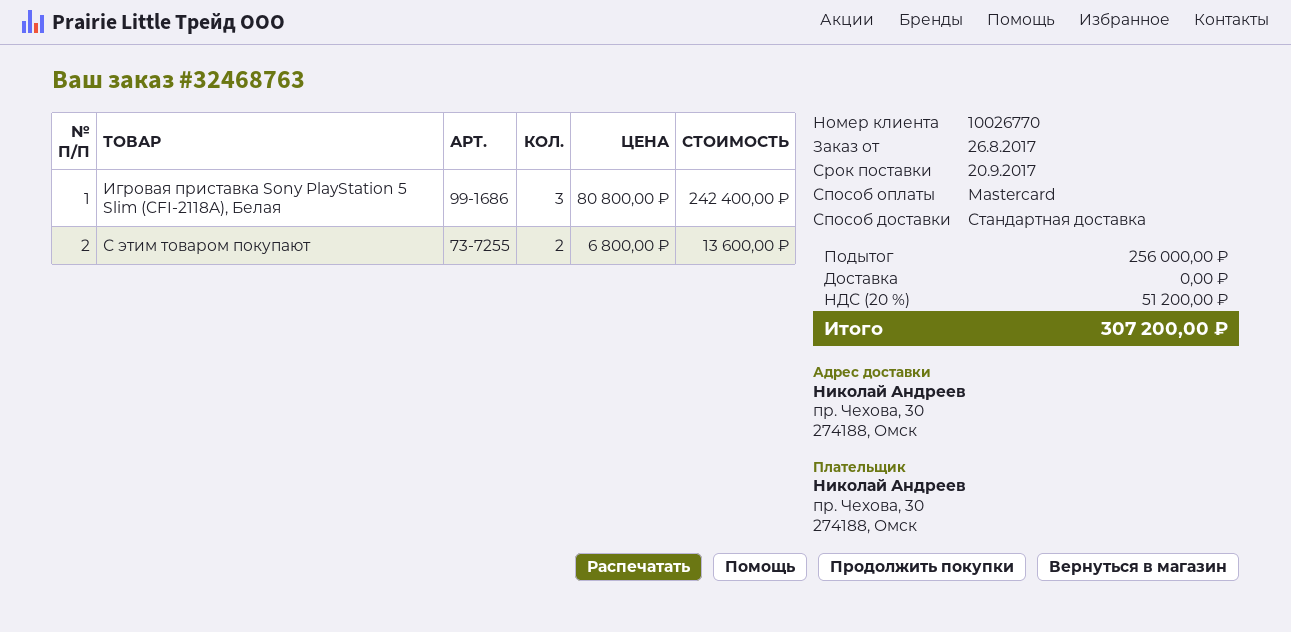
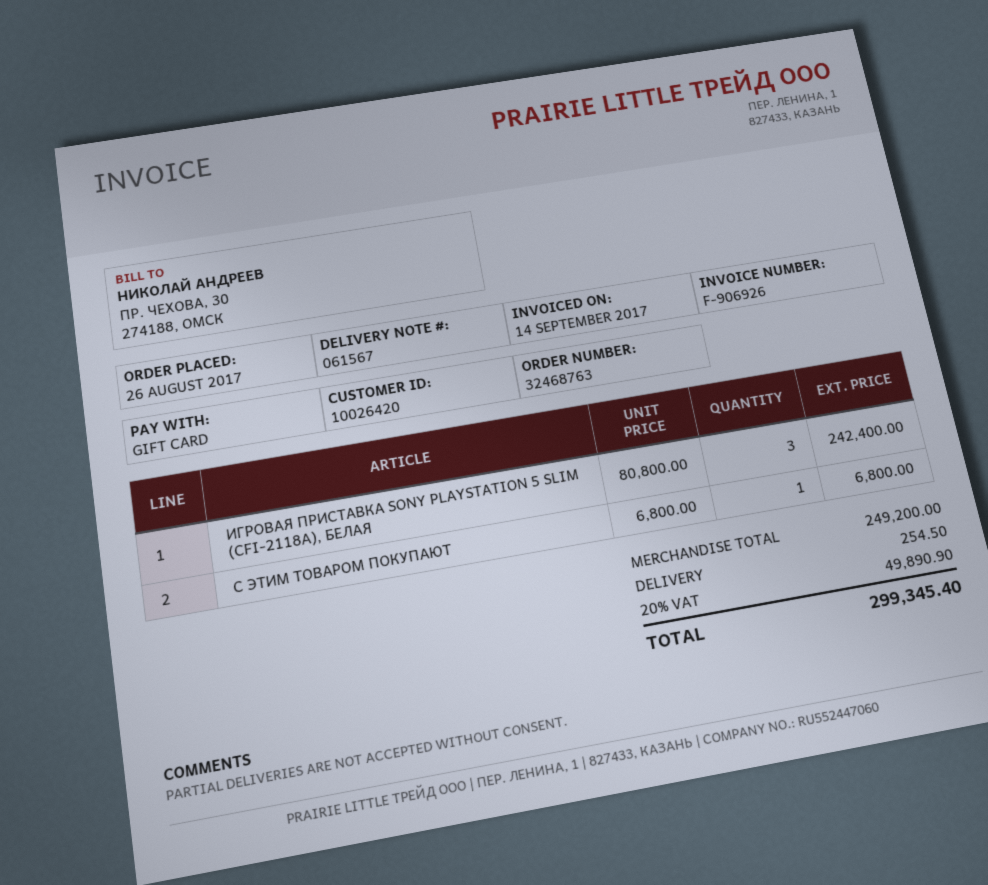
customer number: 10026770 -> 10026420
payment method: Mastercard -> gift card
С этим товаром покупают: 2 x 6800.00 = 13600.00 -> 1 x 6800.00 = 6800.00
subtotal: 256000.00 -> 249200.00
shipping: 0.00 -> 254.50
tax: 20% = 51200.00 -> 20% = 49890.90
total: 307200.00 -> 299345.40

